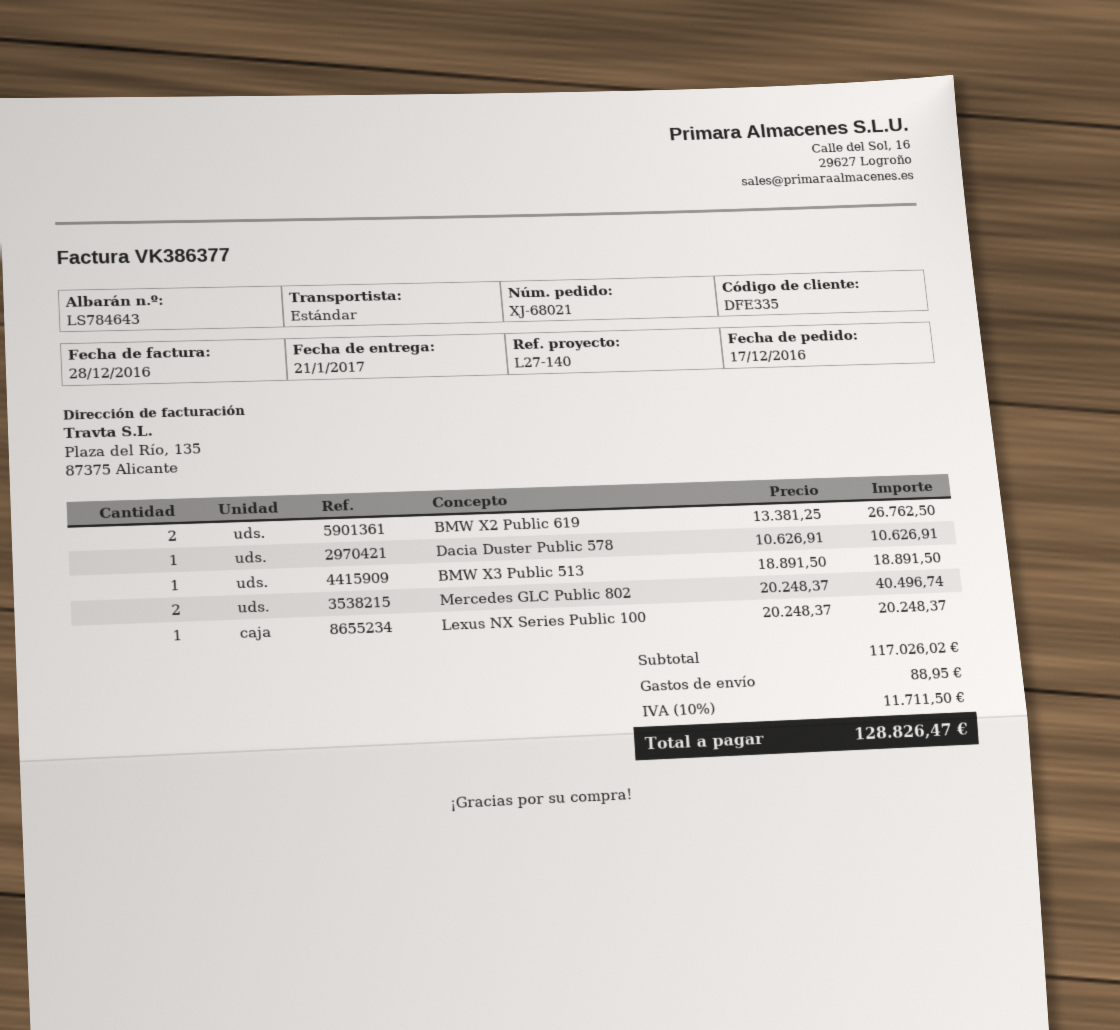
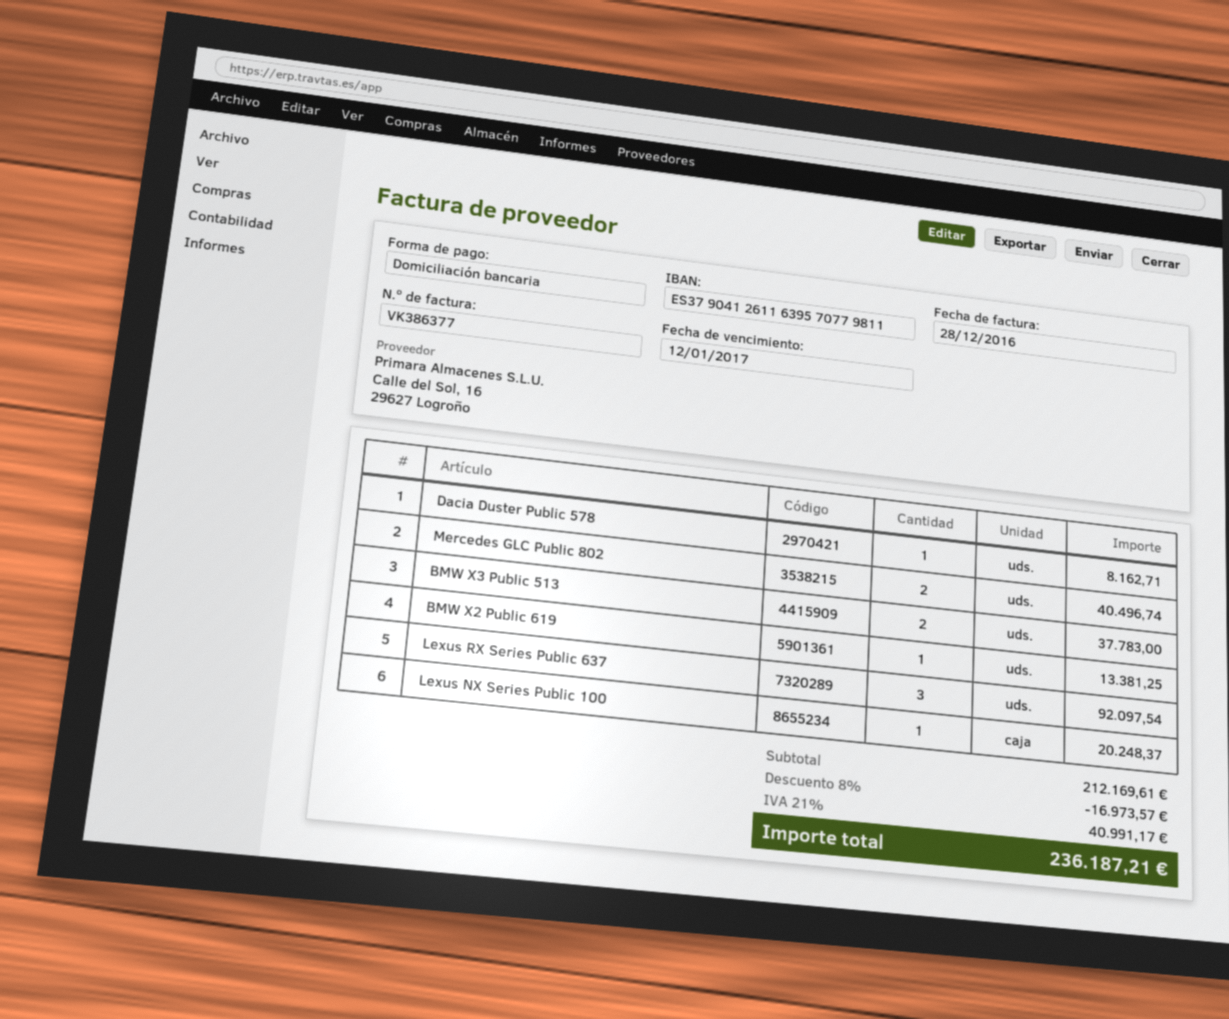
BMW X2 Public 619: 2 for 26762.50 -> 1 for 13381.25
Dacia Duster Public 578: 1 for 10626.91 -> 1 for 8162.71
BMW X3 Public 513: 1 for 18891.50 -> 2 for 37783.00
Lexus RX Series Public 637: none -> 3 for 92097.54
subtotal: 117026.02 -> 212169.61
discount: none -> 8% = 16973.57
shipping: 88.95 -> none
tax: 10% = 11711.50 -> 21% = 40991.17
total: 128826.47 -> 236187.21

